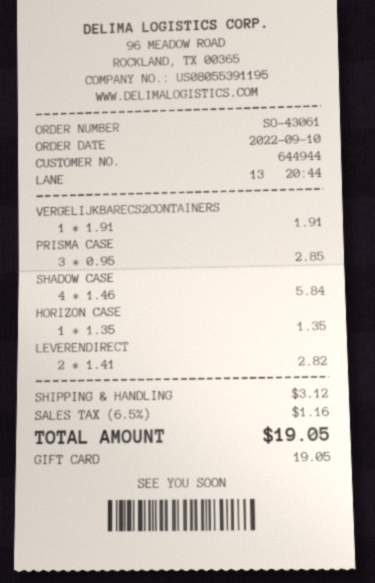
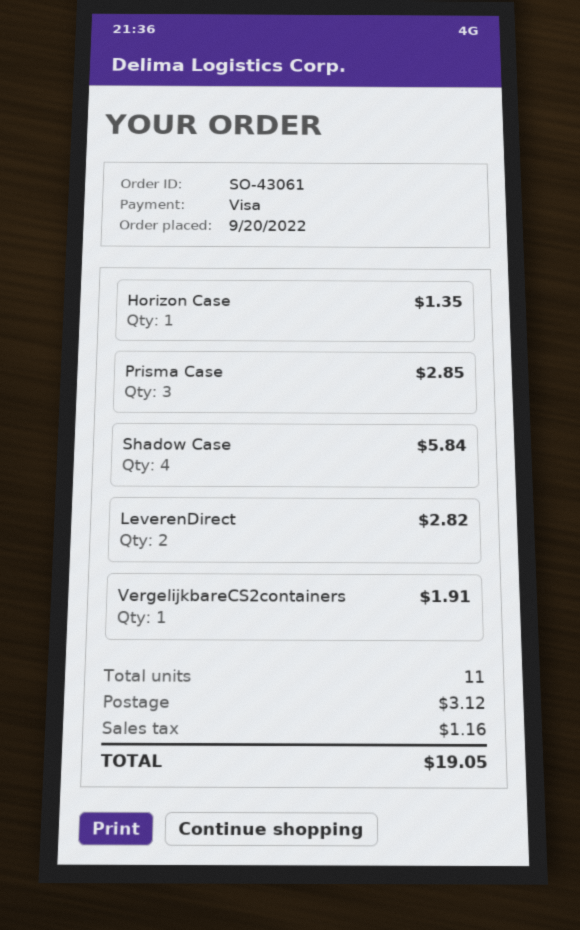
order date: 2022-09-10 -> 2022-09-20
payment method: gift card -> Visa

